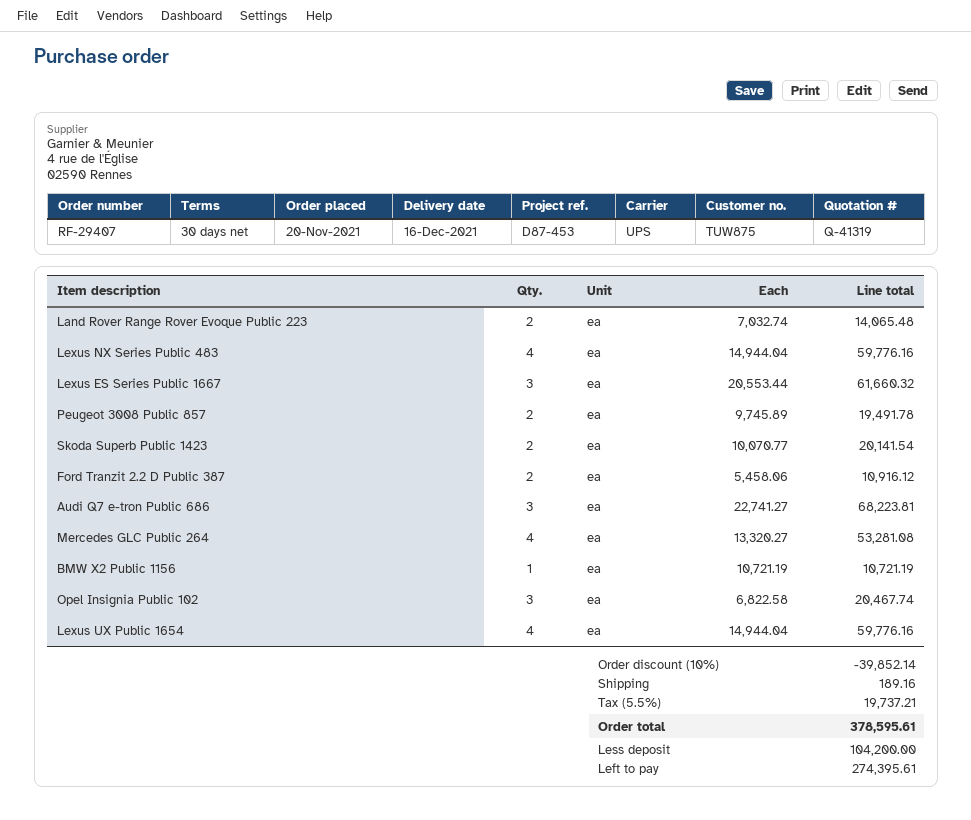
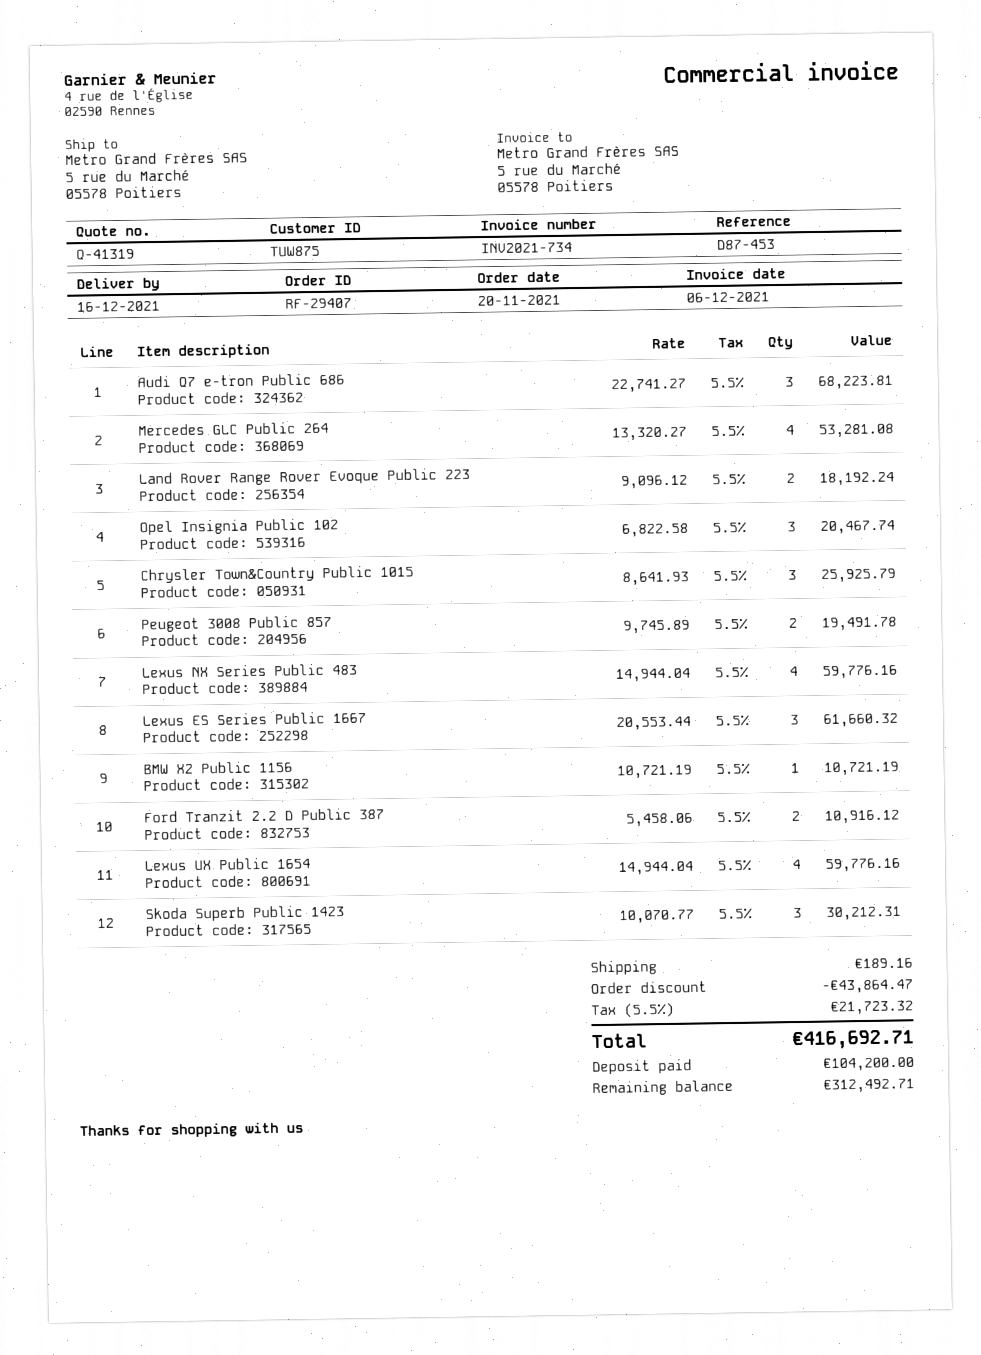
Land Rover Range Rover Evoque Public 223: 2 x 7032.74 = 14065.48 -> 2 x 9096.12 = 18192.24
Skoda Superb Public 1423: 2 x 10070.77 = 20141.54 -> 3 x 10070.77 = 30212.31
Chrysler Town&Country Public 1015: none -> 3 x 8641.93 = 25925.79
discount: 39852.14 -> 43864.47
tax: 5.5% = 19737.21 -> 5.5% = 21723.32
total: 378595.61 -> 416692.71
balance: 274395.61 -> 312492.71

